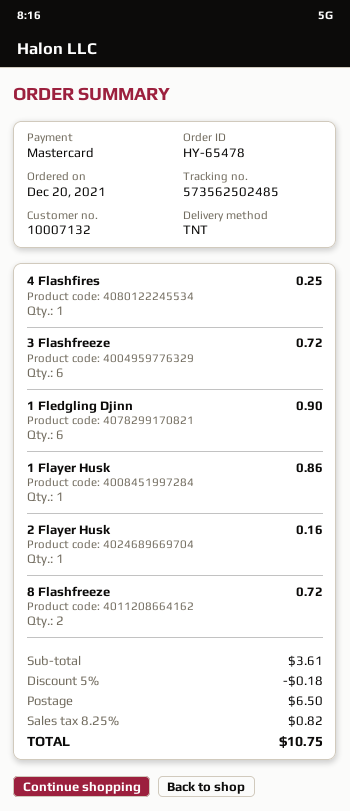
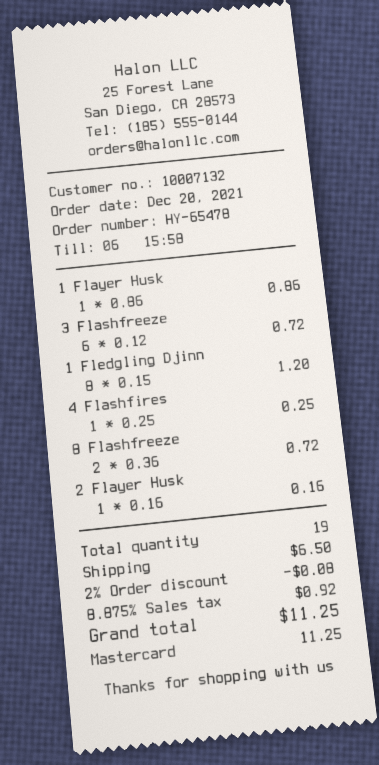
1 Fledgling Djinn: 6 for 0.90 -> 8 for 1.20
discount: 5% = 0.18 -> 2% = 0.08
tax: 8.25% = 0.82 -> 8.875% = 0.92
total: 10.75 -> 11.25

